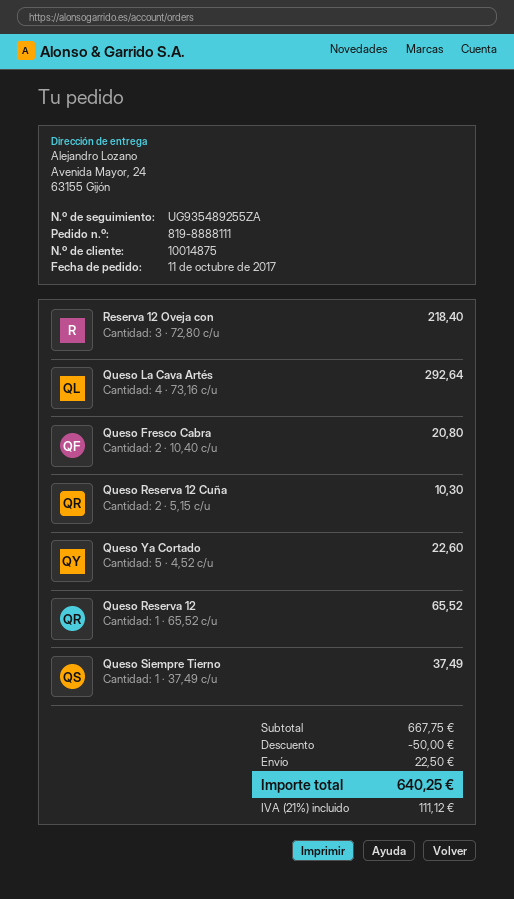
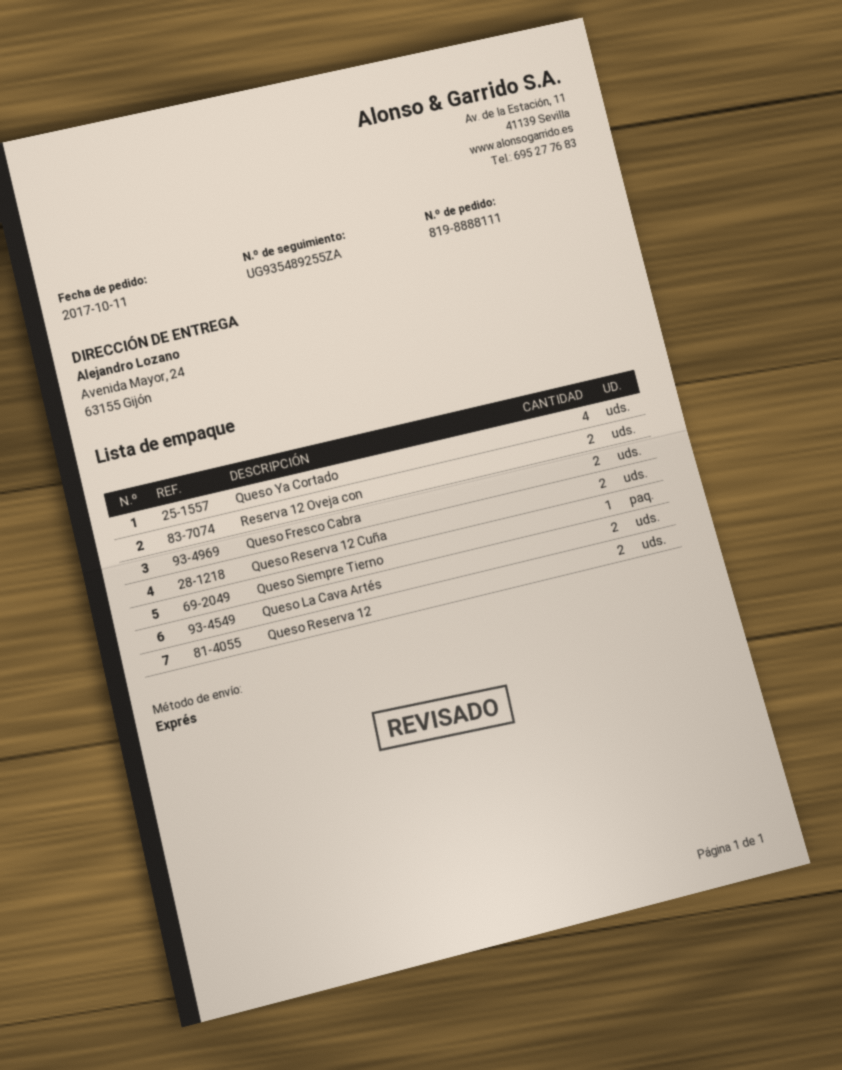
Reserva 12 Oveja con: 3 -> 2
Queso La Cava Artés: 4 -> 2
Queso Ya Cortado: 5 -> 4
Queso Reserva 12: 1 -> 2

